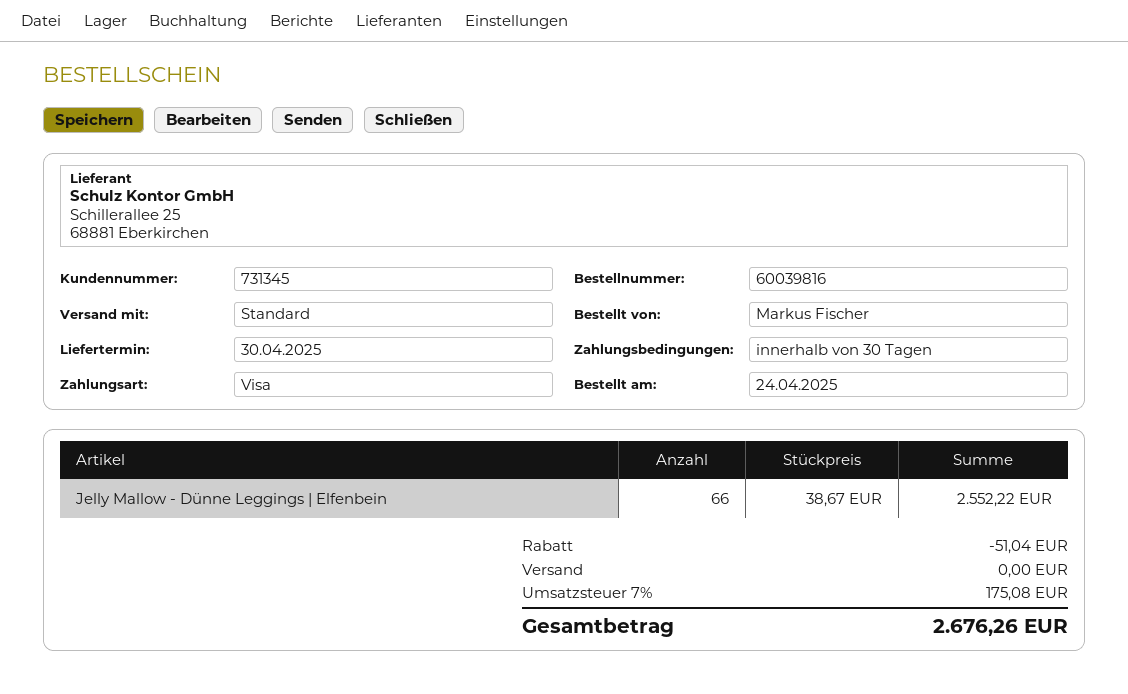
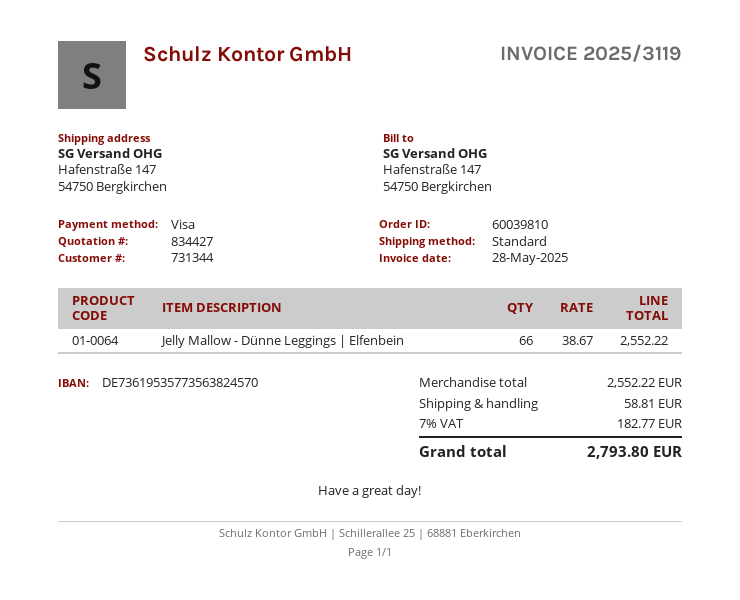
order number: 60039816 -> 60039810
customer number: 731345 -> 731344
discount: 51.04 -> none
shipping: 0.00 -> 58.81
tax: 7% = 175.08 -> 7% = 182.77
total: 2676.26 -> 2793.80

